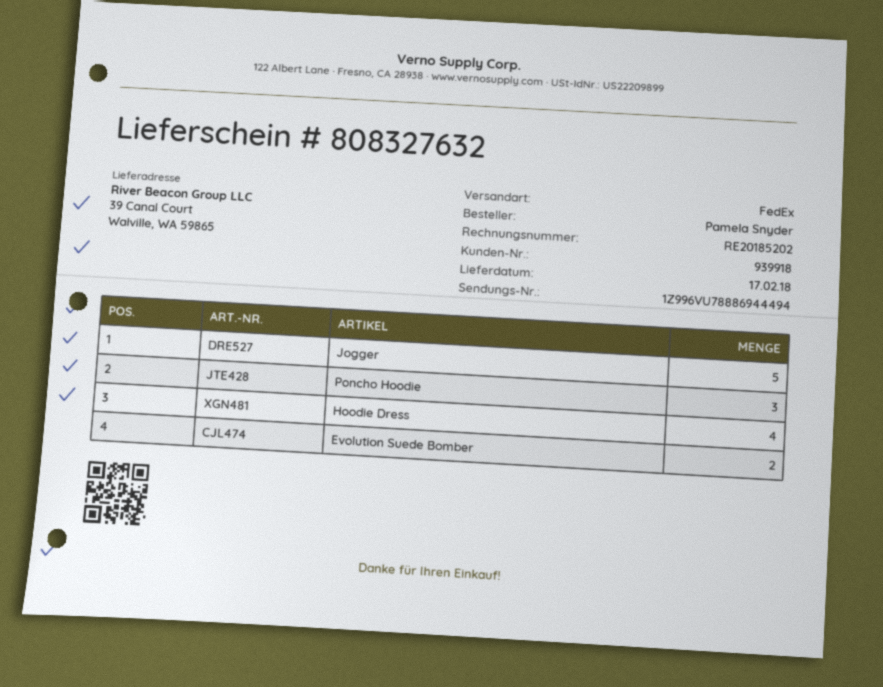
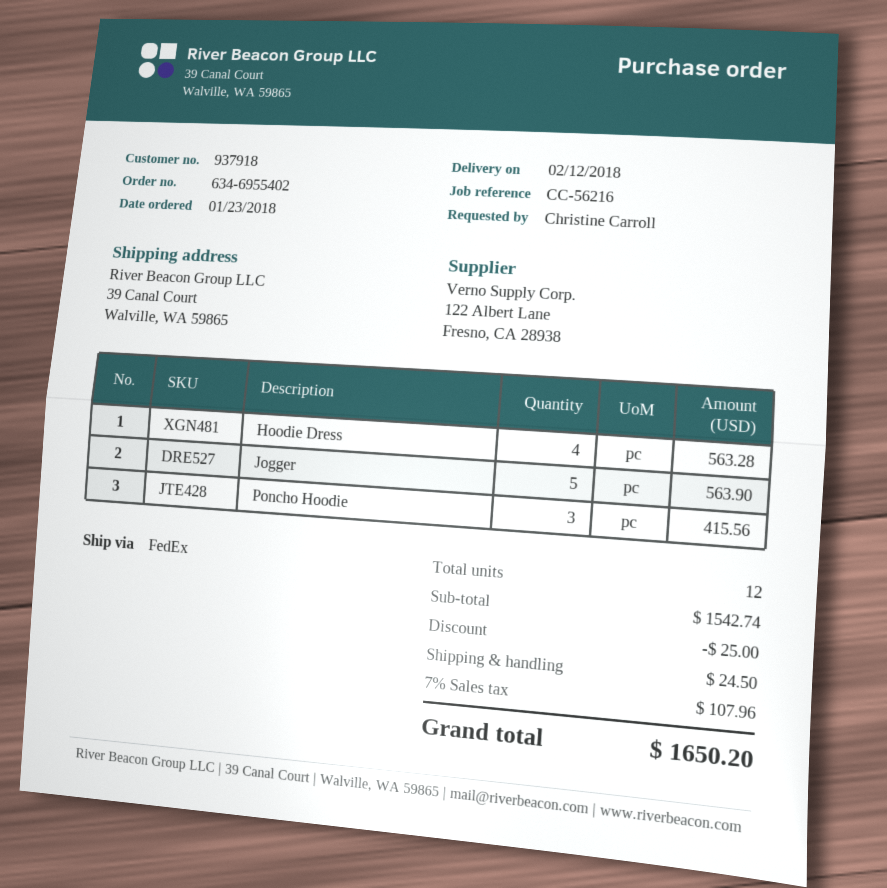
delivery date: 2018-02-17 -> 2018-02-12
customer number: 939918 -> 937918
ordered by: Pamela Snyder -> Christine Carroll
Evolution Suede Bomber: 2 -> none

